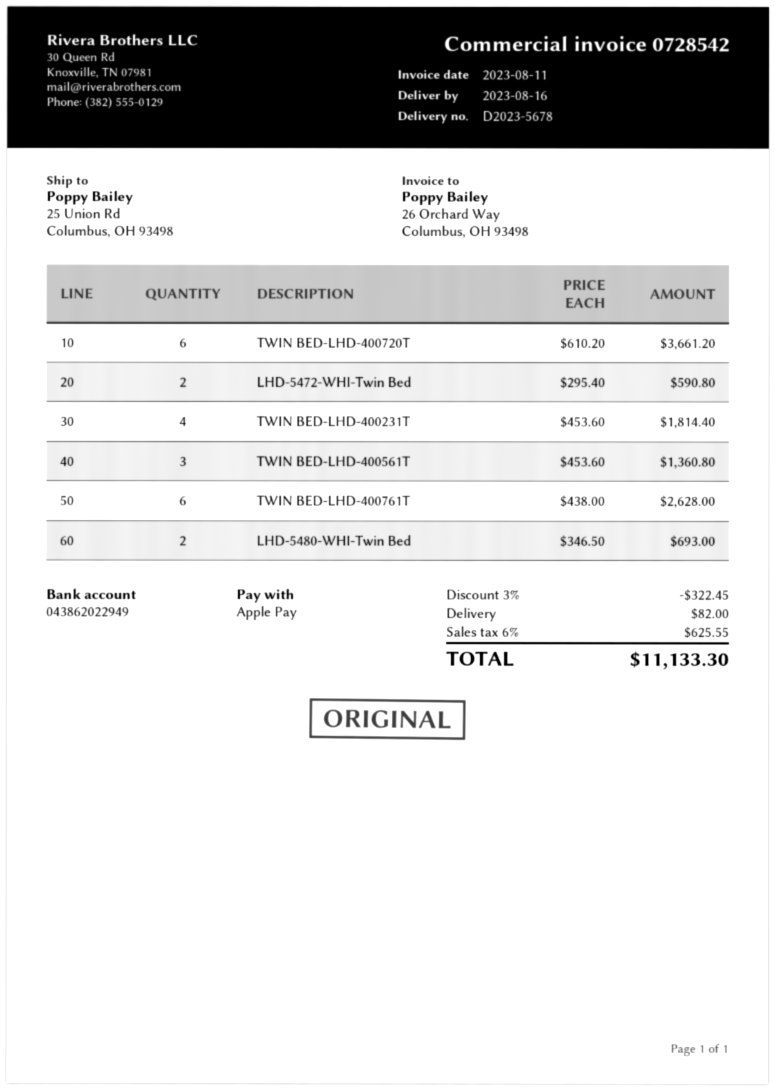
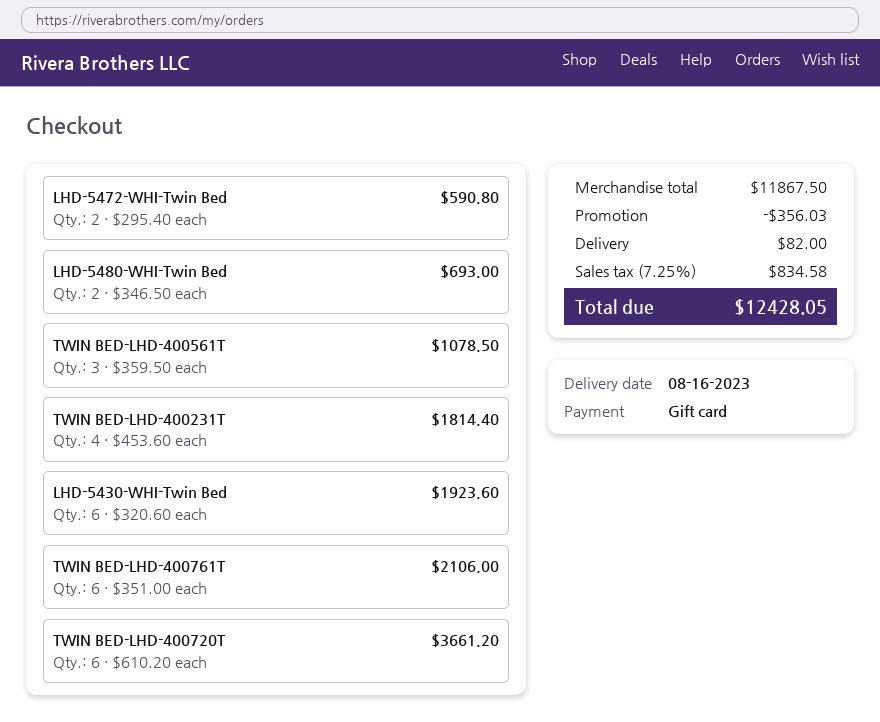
payment method: Apple Pay -> gift card
TWIN BED-LHD-400561T: 3 x 453.60 = 1360.80 -> 3 x 359.50 = 1078.50
TWIN BED-LHD-400761T: 6 x 438.00 = 2628.00 -> 6 x 351.00 = 2106.00
LHD-5430-WHI-Twin Bed: none -> 6 x 320.60 = 1923.60
discount: 322.45 -> 356.03
tax: 6% = 625.55 -> 7.25% = 834.58
total: 11133.30 -> 12428.05

